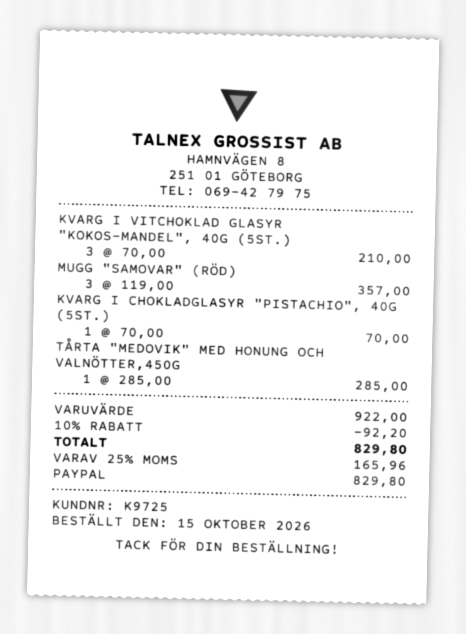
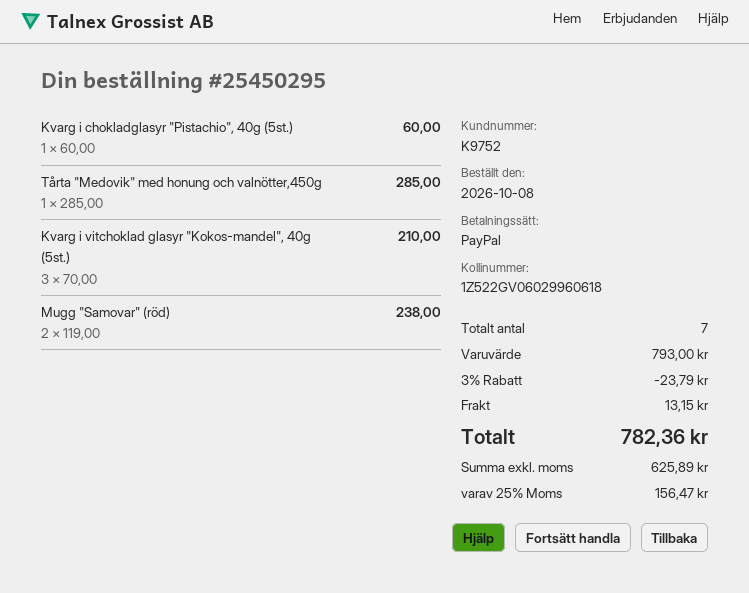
order date: 2026-10-15 -> 2026-10-08
customer number: K9725 -> K9752
MUGG "SAMOVAR" (RÖD): 3 x 119.00 = 357.00 -> 2 x 119.00 = 238.00
KVARG I CHOKLADGLASYR "PISTACHIO", 40G (5ST.): 1 x 70.00 = 70.00 -> 1 x 60.00 = 60.00
subtotal: 922.00 -> 793.00
discount: 10% = 92.20 -> 3% = 23.79
shipping: none -> 13.15
tax: 25% = 165.96 -> 25% = 156.47
total: 829.80 -> 782.36

